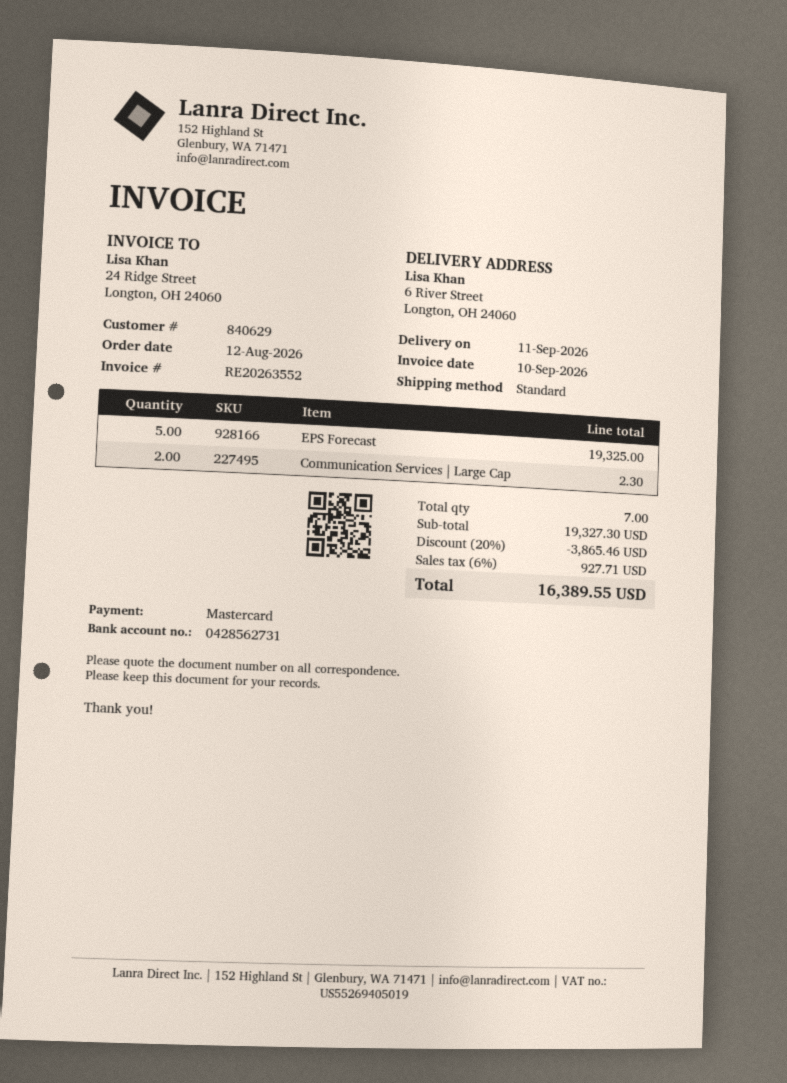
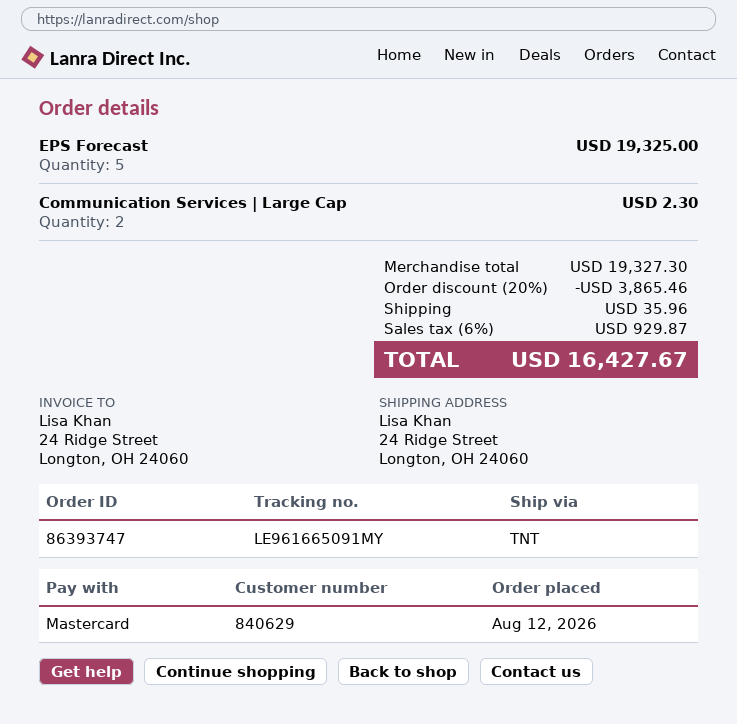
shipping method: standard -> TNT
ship to: 6 River Street, Longton, OH 24060 -> 24 Ridge Street, Longton, OH 24060
shipping: none -> 35.96
tax: 6% = 927.71 -> 6% = 929.87
total: 16389.55 -> 16427.67

